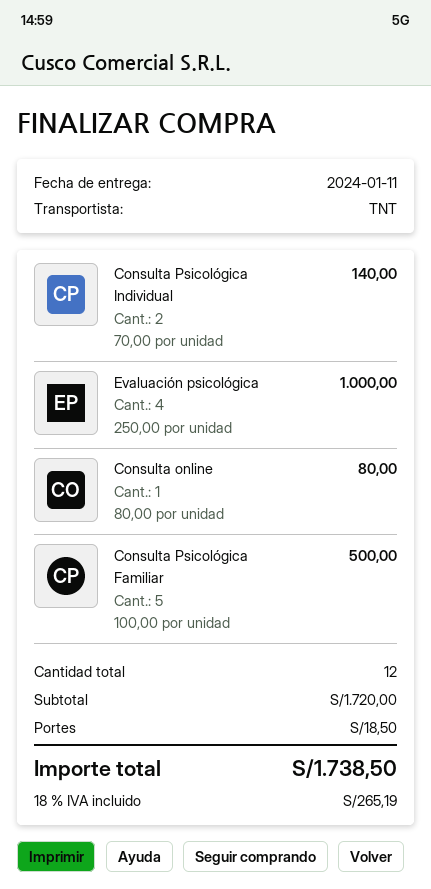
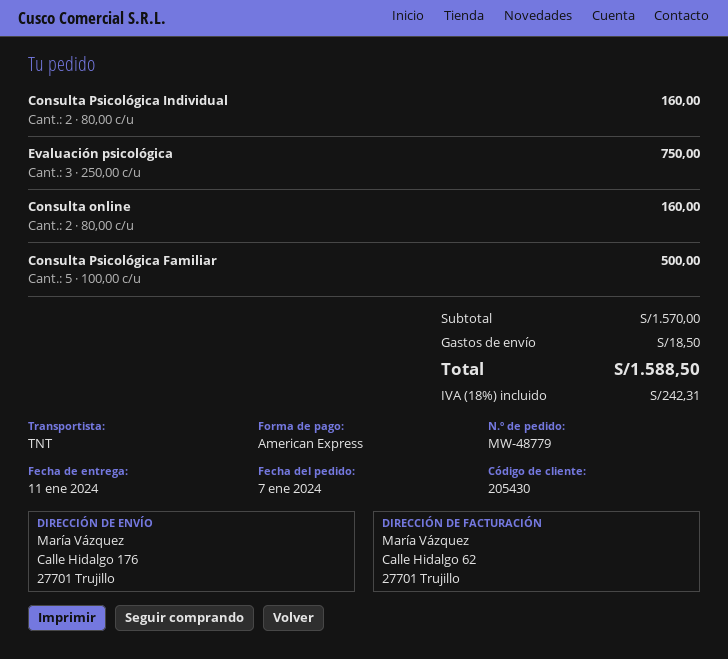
Consulta Psicológica Individual: 2 x 70.00 = 140.00 -> 2 x 80.00 = 160.00
Evaluación psicológica: 4 x 250.00 = 1000.00 -> 3 x 250.00 = 750.00
Consulta online: 1 x 80.00 = 80.00 -> 2 x 80.00 = 160.00
subtotal: 1720.00 -> 1570.00
tax: 18% = 265.19 -> 18% = 242.31
total: 1738.50 -> 1588.50

